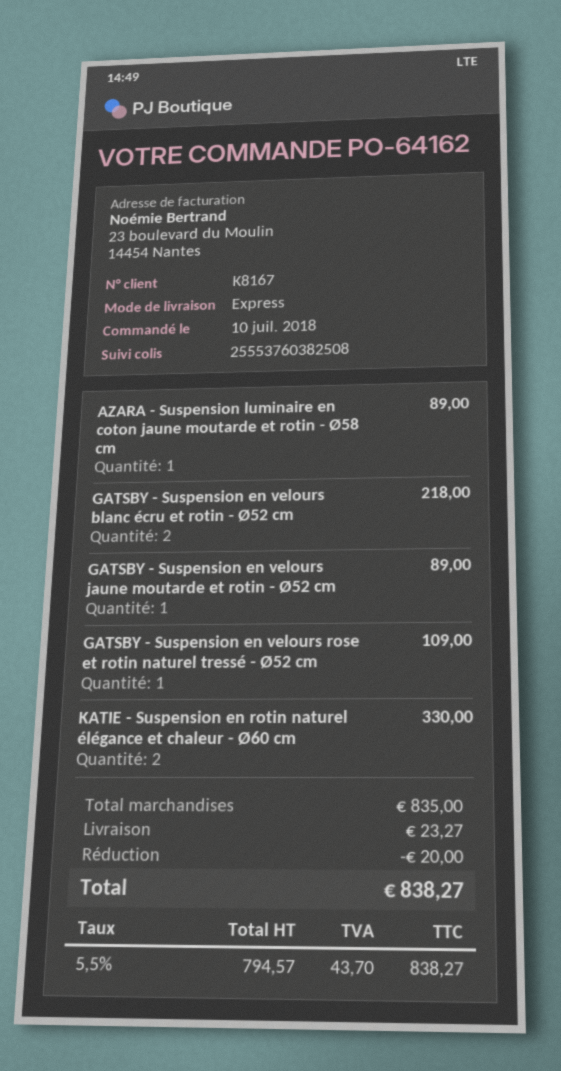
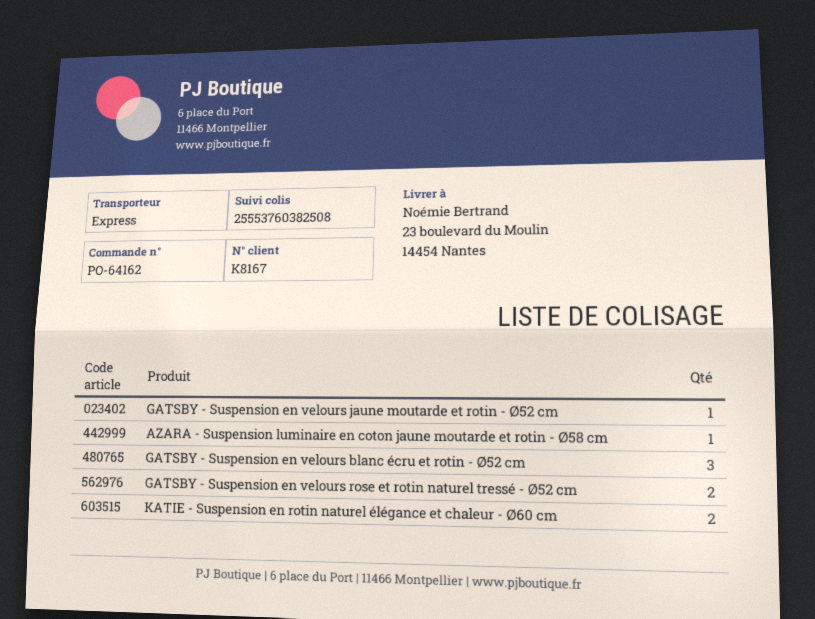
GATSBY - Suspension en velours blanc écru et rotin - Ø52 cm: 2 -> 3
GATSBY - Suspension en velours rose et rotin naturel tressé - Ø52 cm: 1 -> 2

